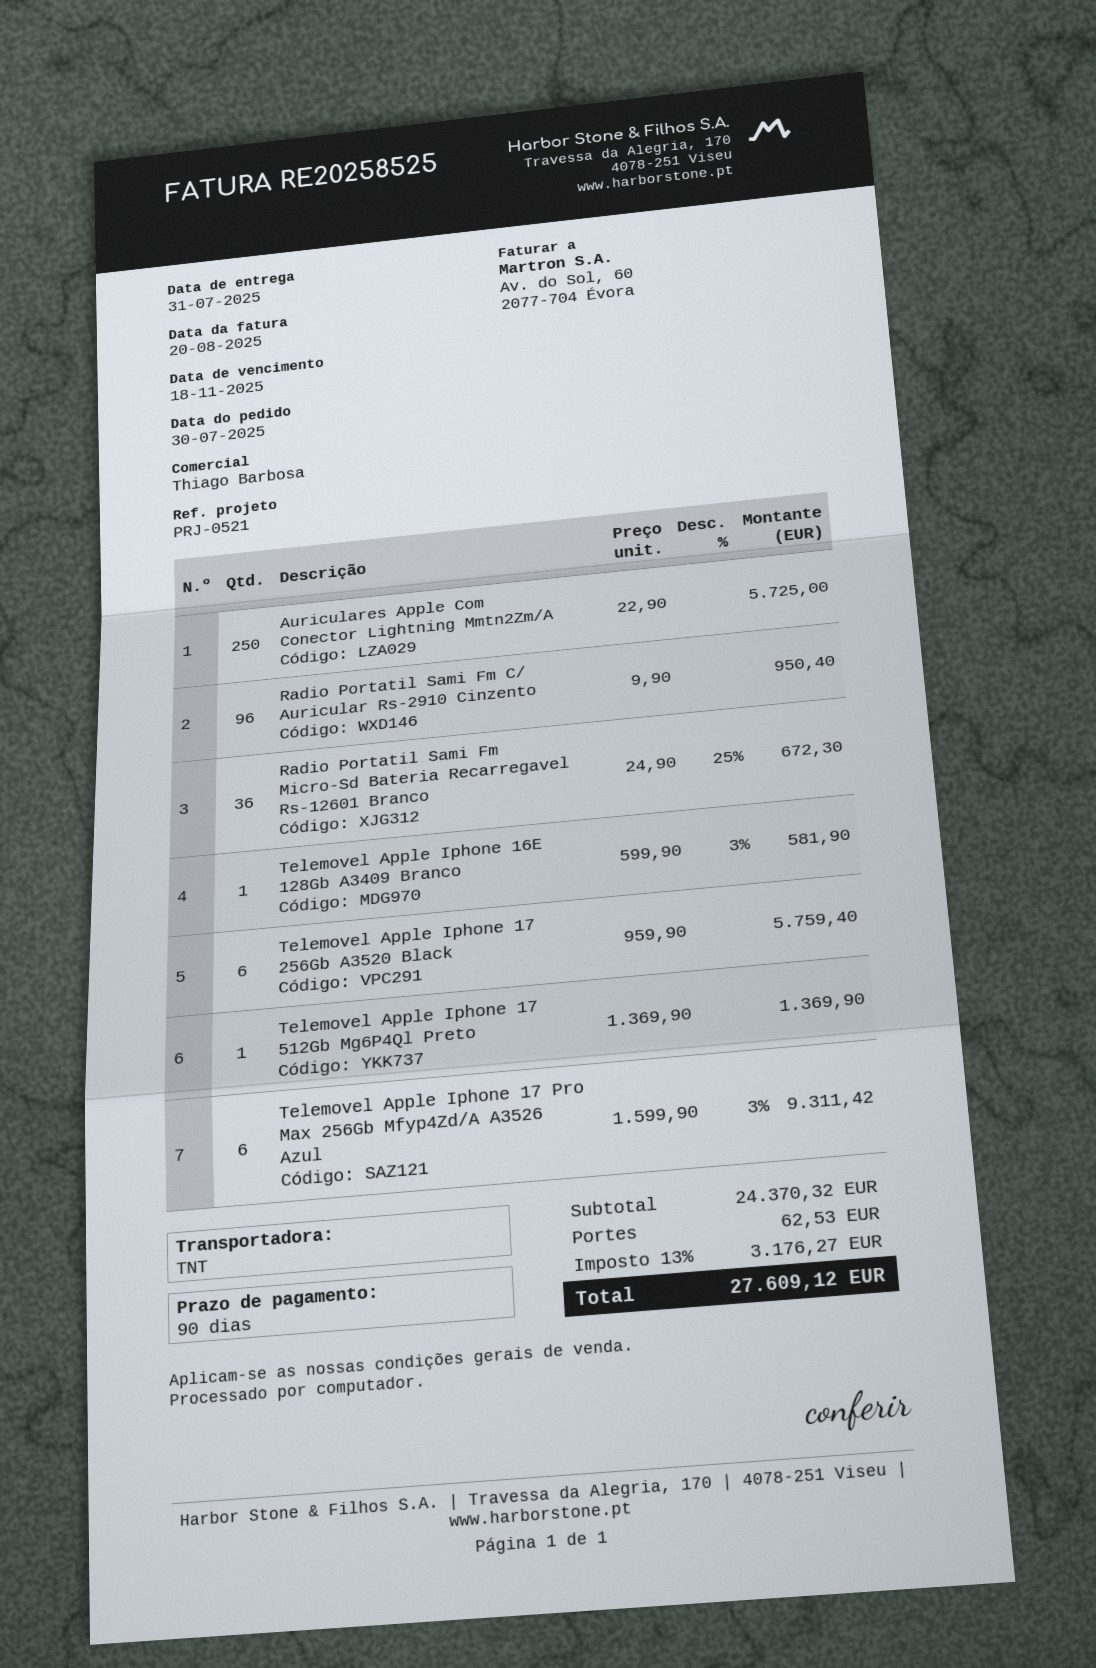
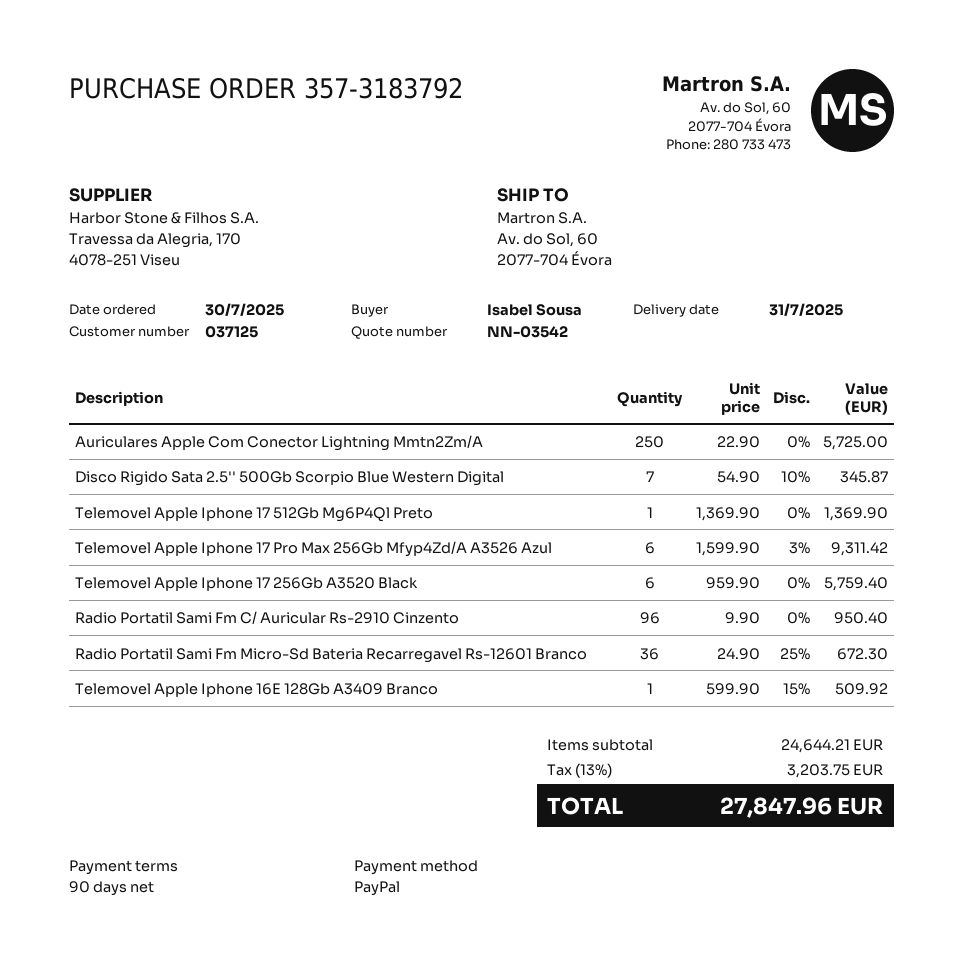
Telemovel Apple Iphone 16E 128Gb A3409 Branco: 1 x 599.90 - 3% = 581.90 -> 1 x 599.90 - 15% = 509.92
Disco Rigido Sata 2.5'' 500Gb Scorpio Blue Western Digital: none -> 7 x 54.90 - 10% = 345.87
subtotal: 24370.32 -> 24644.21
shipping: 62.53 -> none
tax: 13% = 3176.27 -> 13% = 3203.75
total: 27609.12 -> 27847.96

